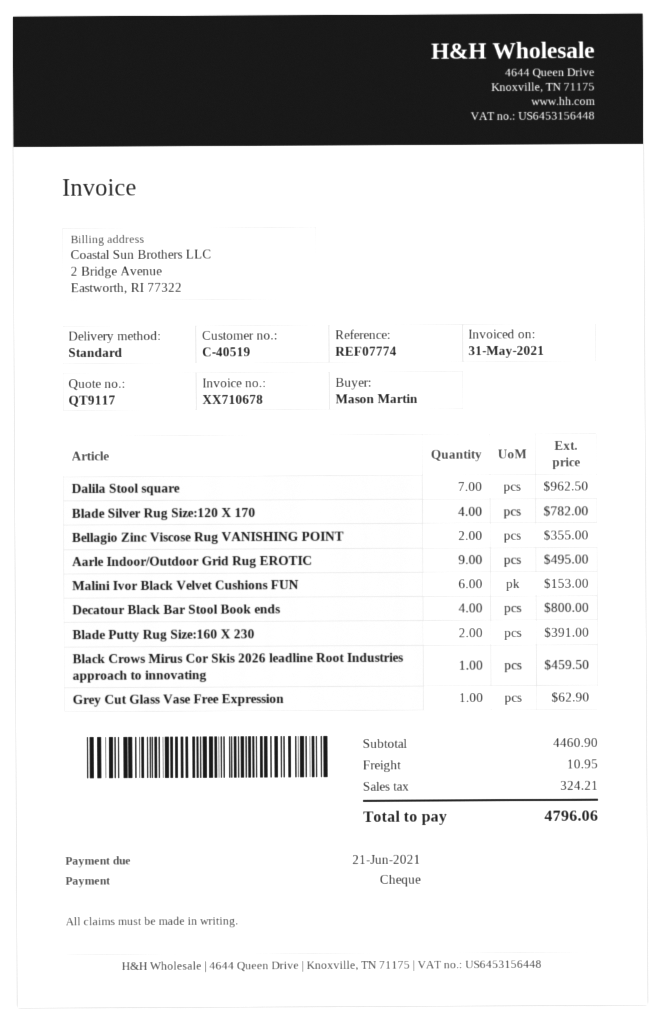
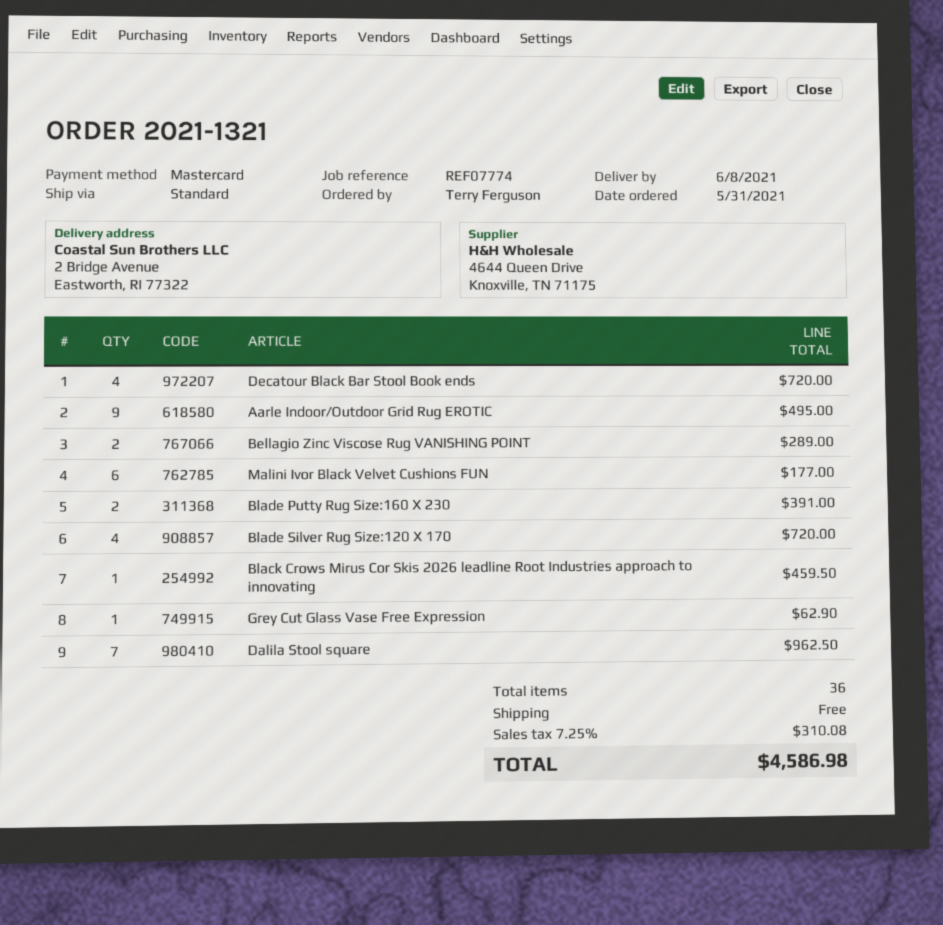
ordered by: Mason Martin -> Terry Ferguson
payment method: cheque -> Mastercard
Blade Silver Rug Size:120 X 170: 4 for 782.00 -> 4 for 720.00
Bellagio Zinc Viscose Rug VANISHING POINT: 2 for 355.00 -> 2 for 289.00
Malini Ivor Black Velvet Cushions FUN: 6 for 153.00 -> 6 for 177.00
Decatour Black Bar Stool Book ends: 4 for 800.00 -> 4 for 720.00
shipping: 10.95 -> 0.00
tax: 324.21 -> 310.08
total: 4796.06 -> 4586.98

